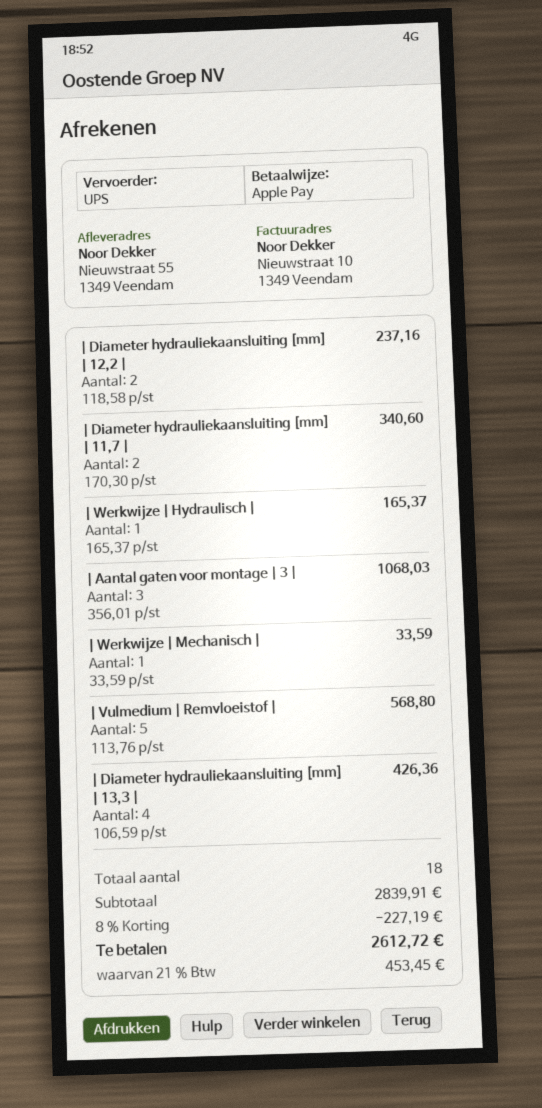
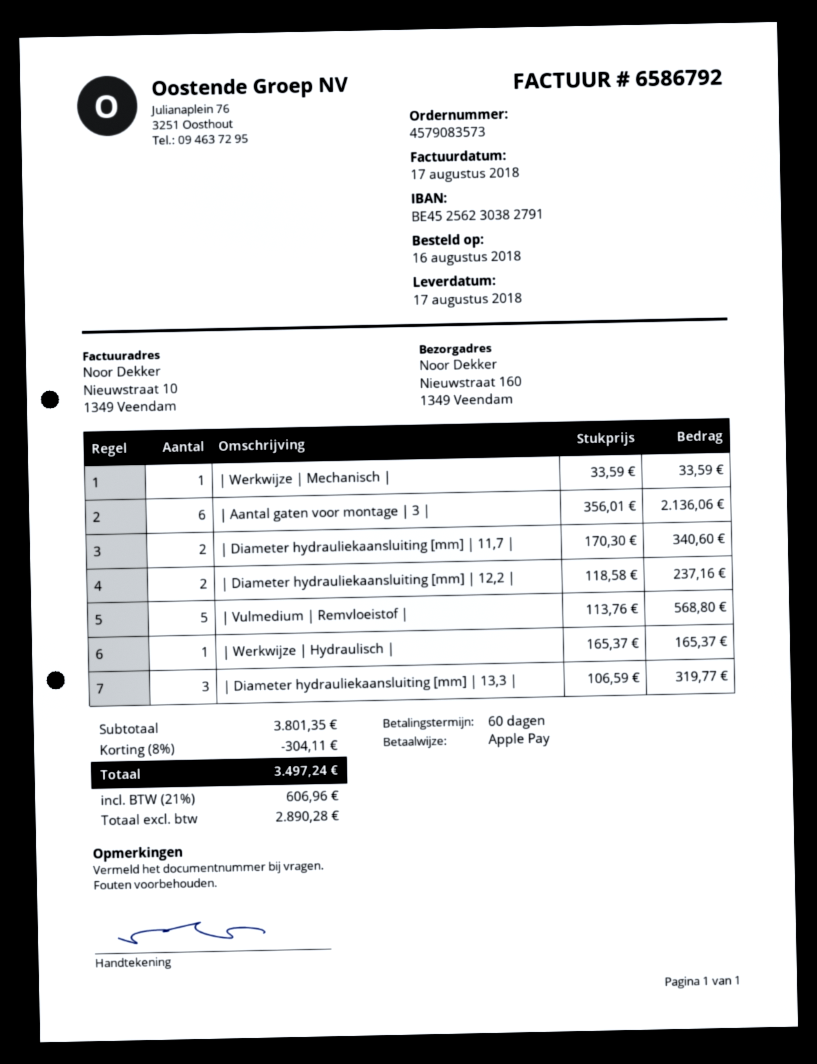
ship to: Nieuwstraat 55, 1349 Veendam -> Nieuwstraat 160, 1349 Veendam
| Aantal gaten voor montage | 3 |: 3 x 356.01 = 1068.03 -> 6 x 356.01 = 2136.06
| Diameter hydrauliekaansluiting [mm] | 13,3 |: 4 x 106.59 = 426.36 -> 3 x 106.59 = 319.77
subtotal: 2839.91 -> 3801.35
discount: 8% = 227.19 -> 8% = 304.11
tax: 21% = 453.45 -> 21% = 606.96
total: 2612.72 -> 3497.24

